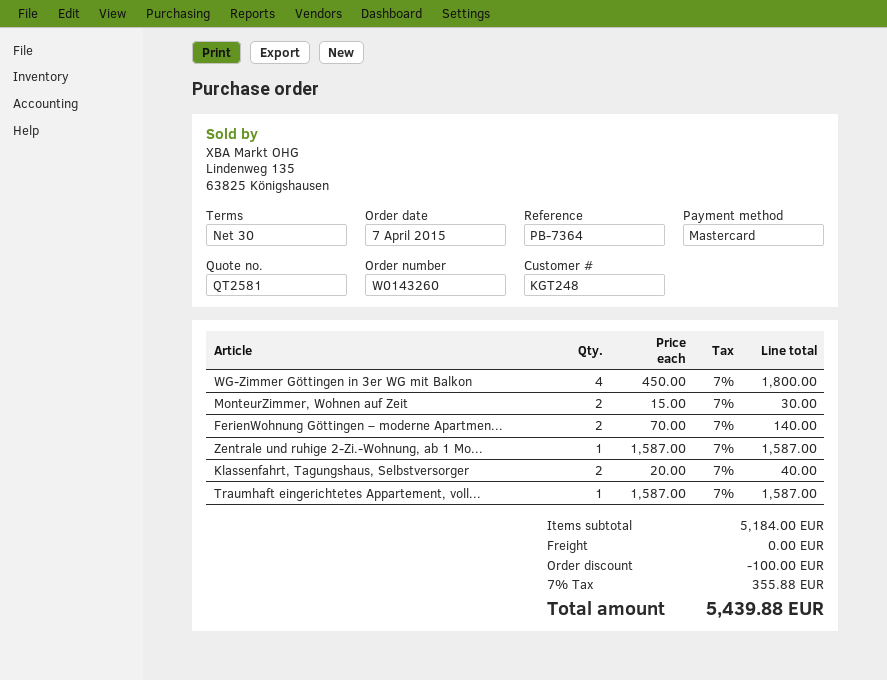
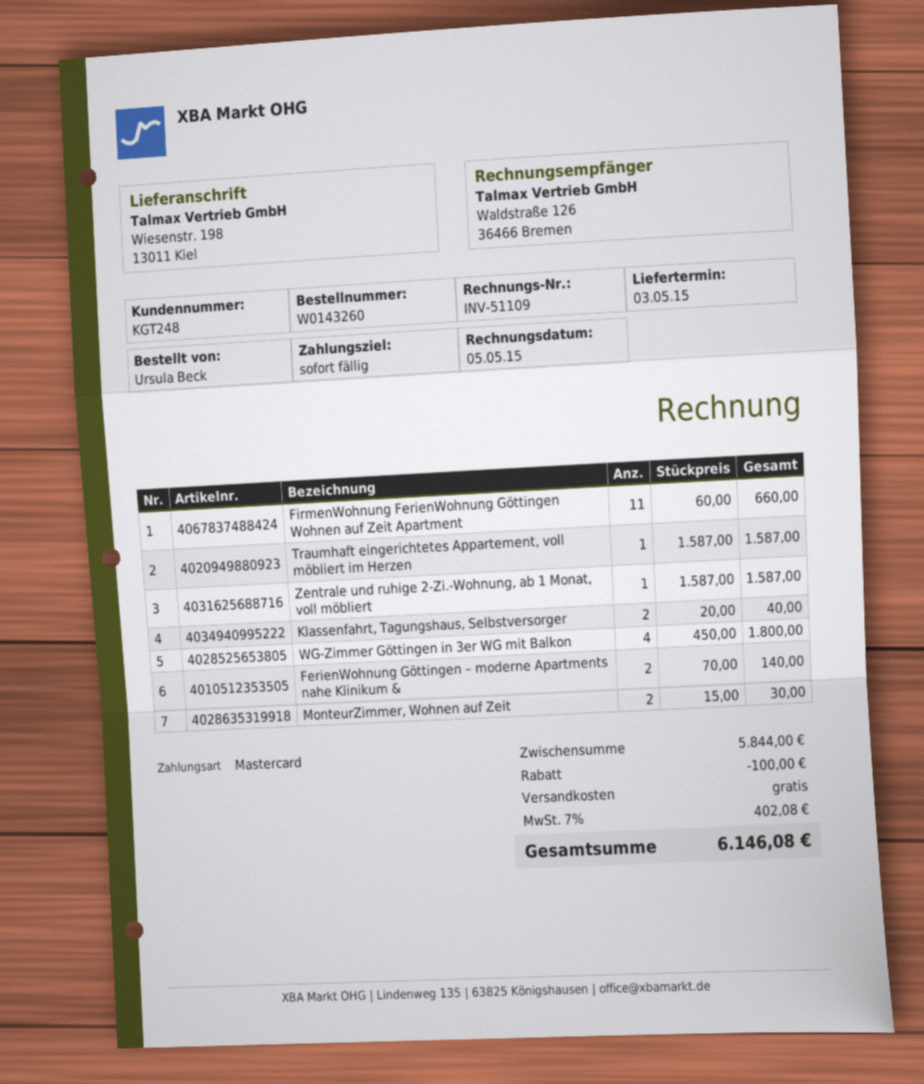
payment terms: 30 days -> on receipt
FirmenWohnung FerienWohnung Göttingen Wohnen auf Zeit Apartment: none -> 11 x 60.00 = 660.00
subtotal: 5184.00 -> 5844.00
tax: 7% = 355.88 -> 7% = 402.08
total: 5439.88 -> 6146.08

